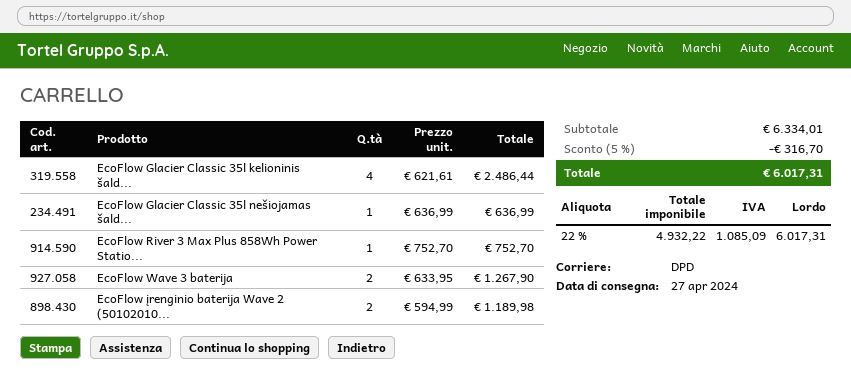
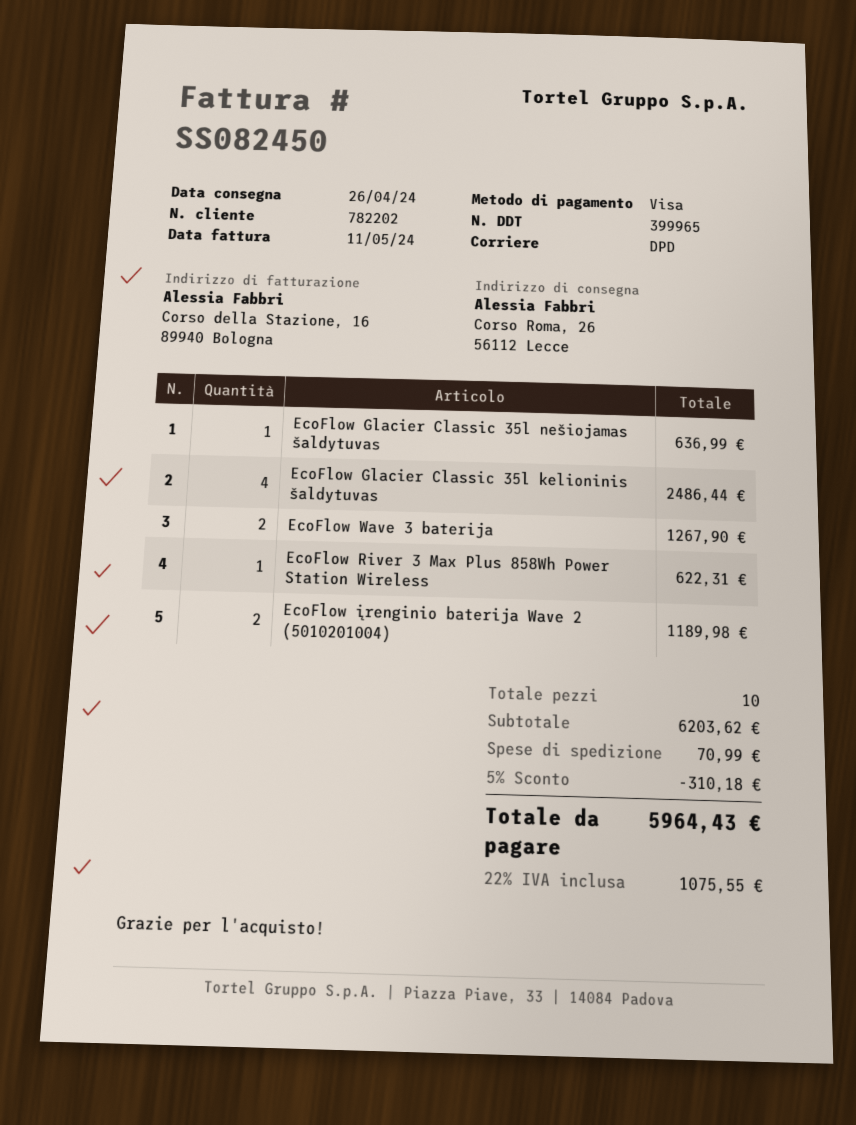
delivery date: 2024-04-27 -> 2024-04-26
EcoFlow River 3 Max Plus 858Wh Power Statio...: 1 for 752.70 -> 1 for 622.31
subtotal: 6334.01 -> 6203.62
discount: 5% = 316.70 -> 5% = 310.18
shipping: none -> 70.99
tax: 22% = 1085.09 -> 22% = 1075.55
total: 6017.31 -> 5964.43

